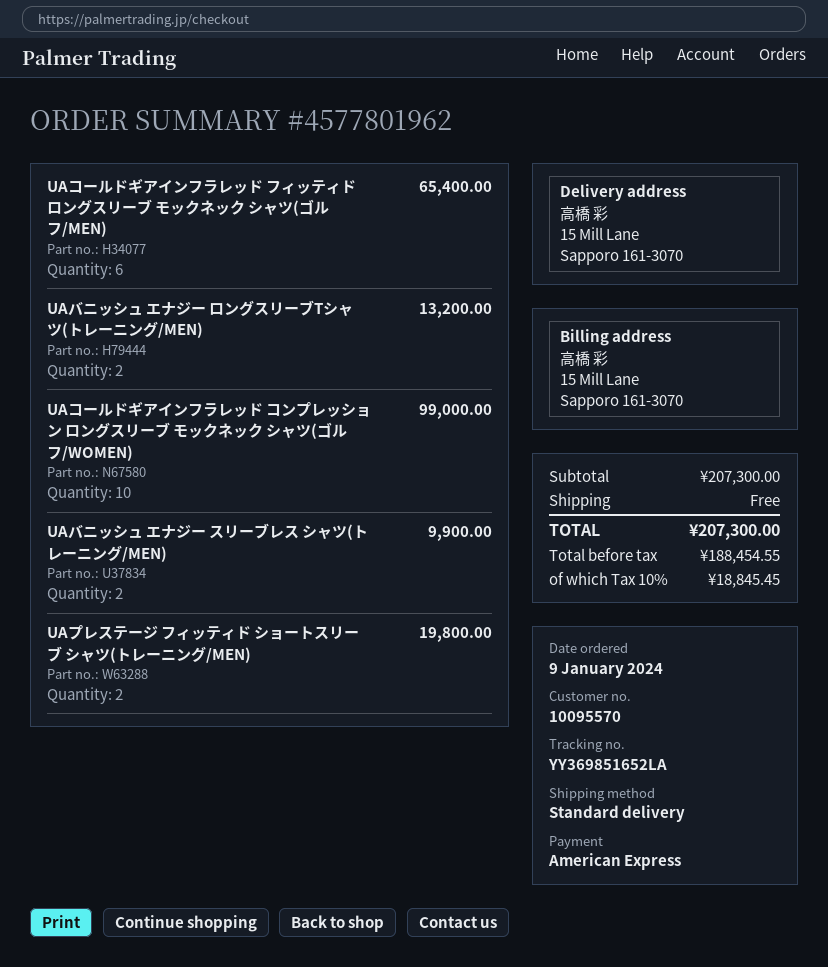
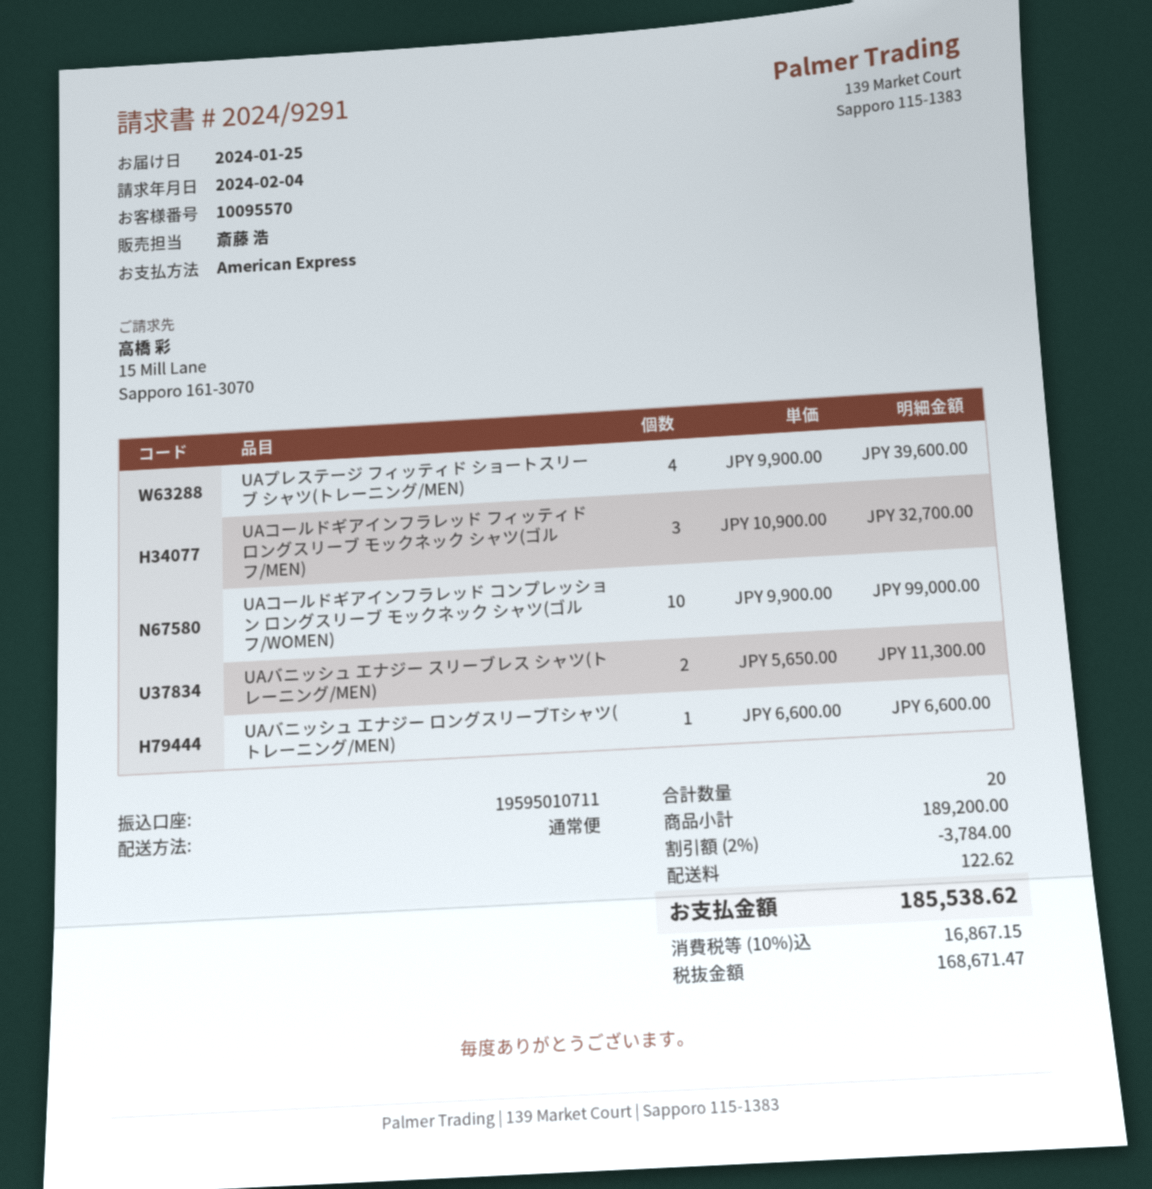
UAコールドギアインフラレッド フィッティド ロングスリーブ モックネック シャツ(ゴルフ/MEN): 6 for 65400.00 -> 3 for 32700.00
UAバニッシュ エナジー ロングスリーブTシャツ(トレーニング/MEN): 2 for 13200.00 -> 1 for 6600.00
UAバニッシュ エナジー スリーブレス シャツ(トレーニング/MEN): 2 for 9900.00 -> 2 for 11300.00
UAプレステージ フィッティド ショートスリーブ シャツ(トレーニング/MEN): 2 for 19800.00 -> 4 for 39600.00
subtotal: 207300.00 -> 189200.00
discount: none -> 2% = 3784.00
shipping: 0.00 -> 122.62
net: 188454.55 -> 168671.47
tax: 10% = 18845.45 -> 10% = 16867.15
total: 207300.00 -> 185538.62

